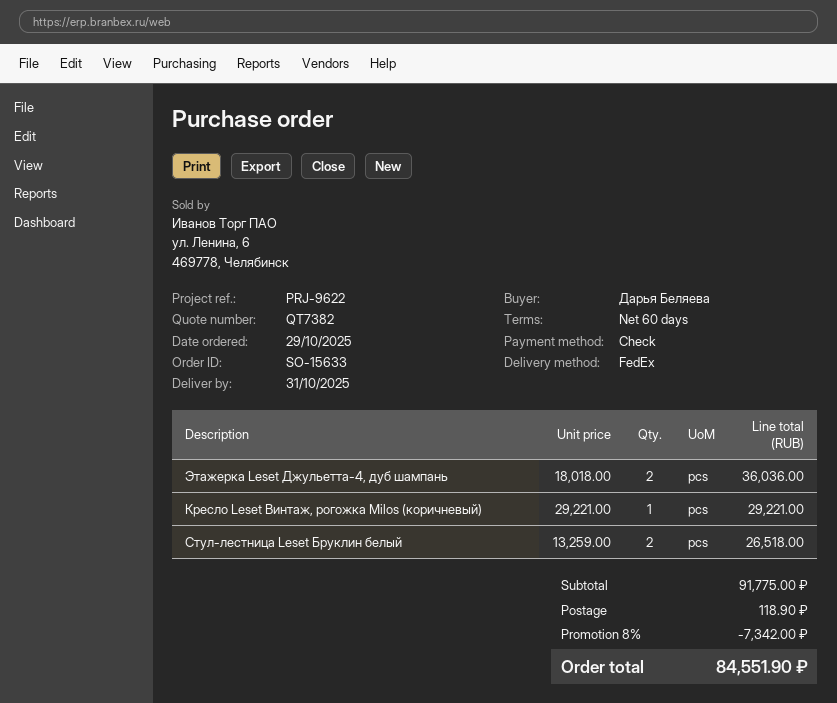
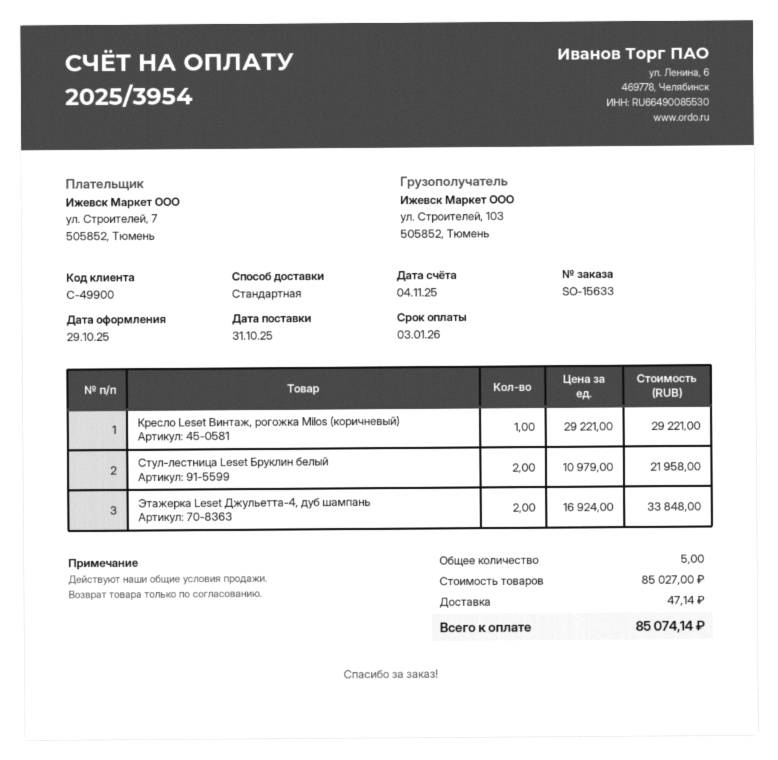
shipping method: FedEx -> standard
Этажерка Leset Джульетта-4, дуб шампань: 2 x 18018.00 = 36036.00 -> 2 x 16924.00 = 33848.00
Стул-лестница Leset Бруклин белый: 2 x 13259.00 = 26518.00 -> 2 x 10979.00 = 21958.00
subtotal: 91775.00 -> 85027.00
discount: 8% = 7342.00 -> none
shipping: 118.90 -> 47.14
total: 84551.90 -> 85074.14

